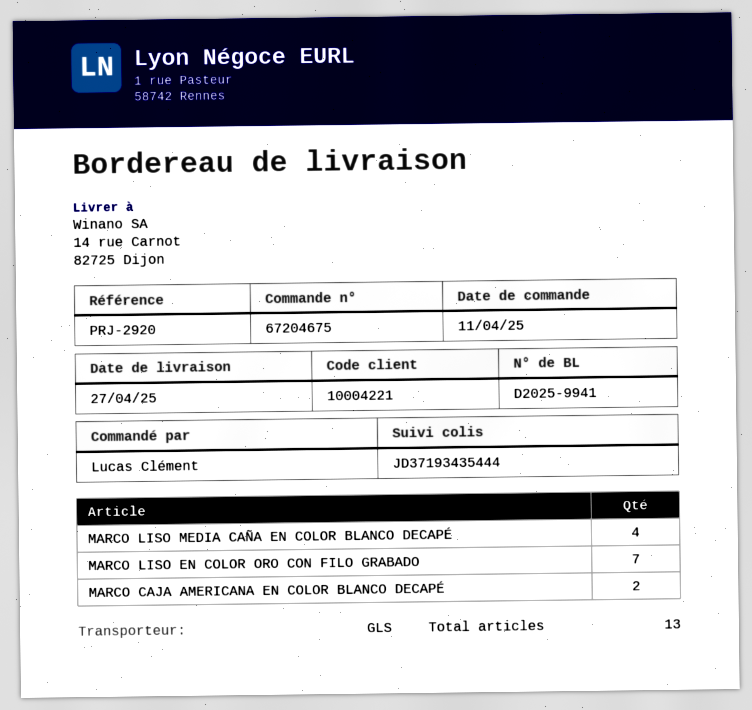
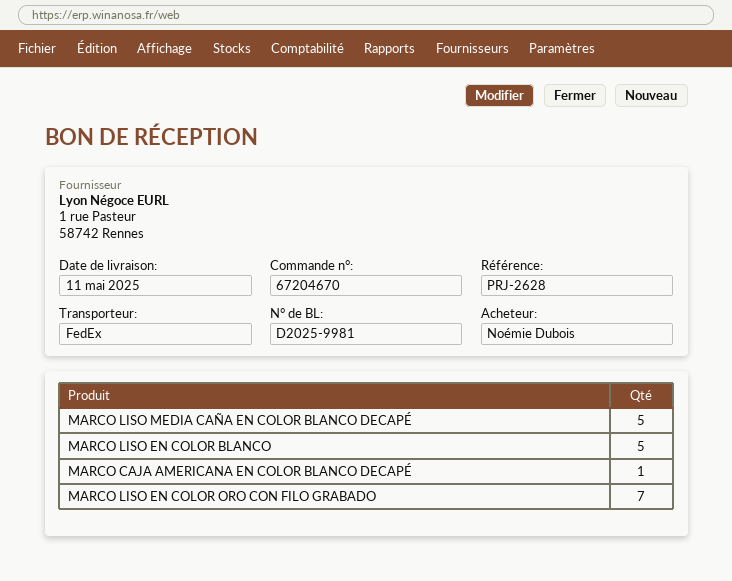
order number: 67204675 -> 67204670
delivery note number: D2025-9941 -> D2025-9981
delivery date: 2025-04-27 -> 2025-05-11
reference: PRJ-2920 -> PRJ-2628
ordered by: Lucas Clément -> Noémie Dubois
shipping method: GLS -> FedEx
MARCO LISO MEDIA CAÑA EN COLOR BLANCO DECAPÉ: 4 -> 5
MARCO CAJA AMERICANA EN COLOR BLANCO DECAPÉ: 2 -> 1
MARCO LISO EN COLOR BLANCO: none -> 5

